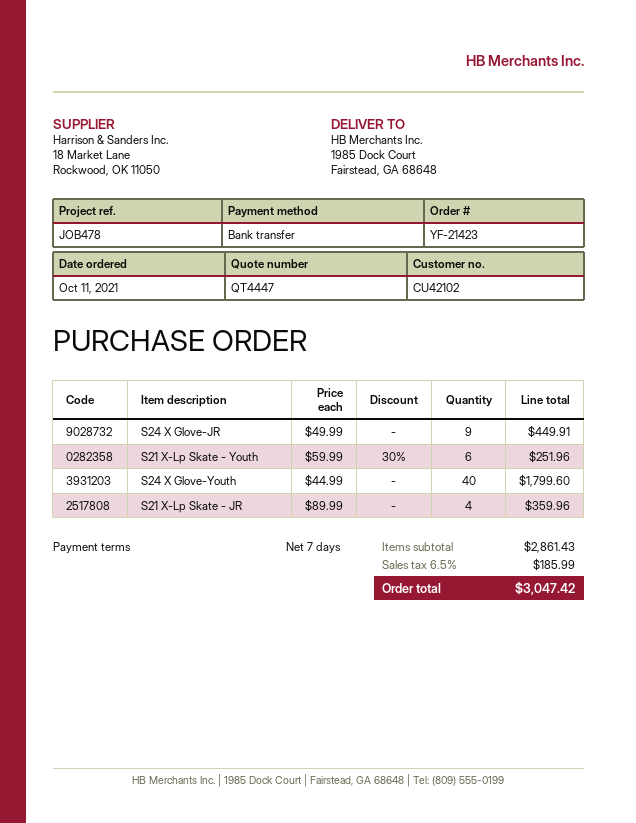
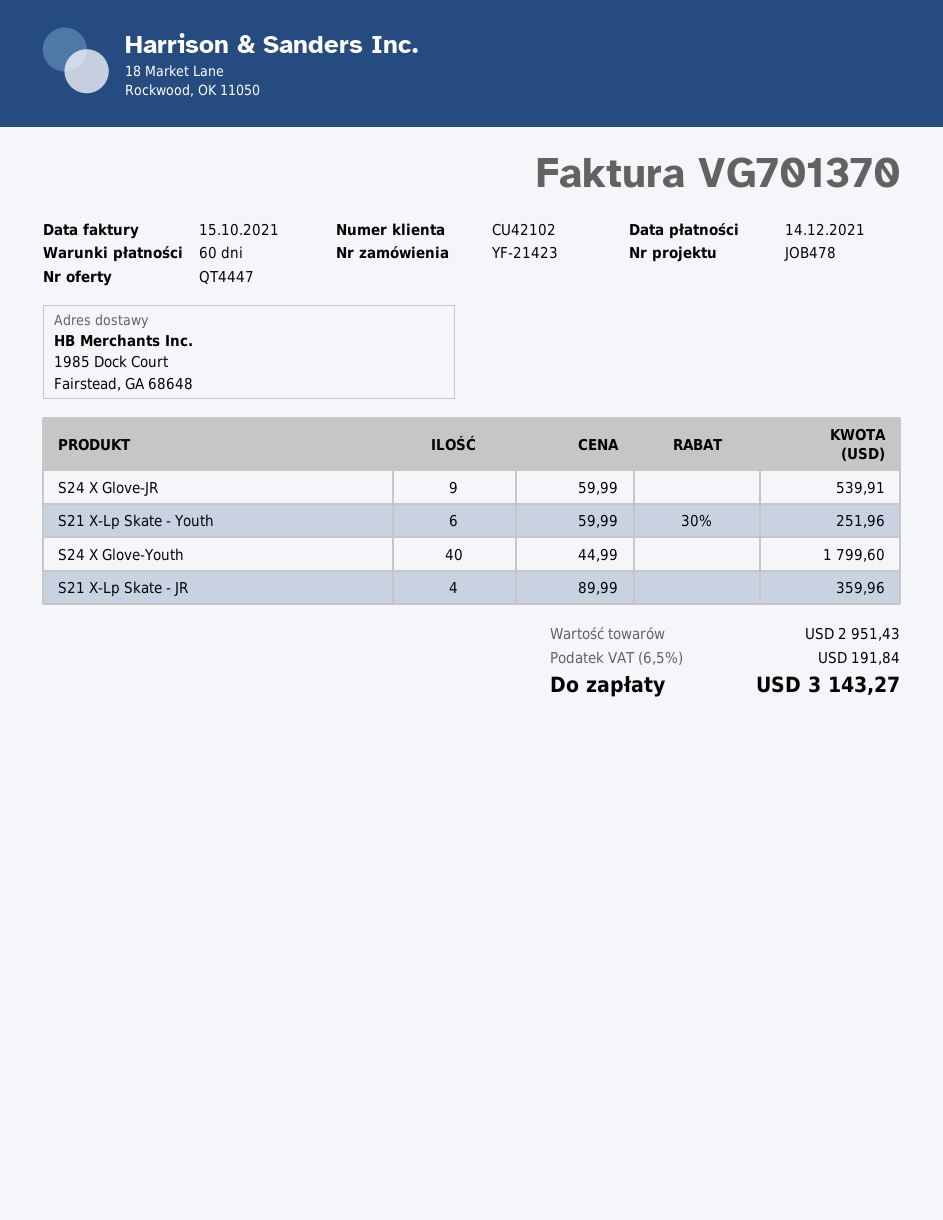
payment terms: 7 days -> 60 days
S24 X Glove-JR: 9 x 49.99 = 449.91 -> 9 x 59.99 = 539.91
subtotal: 2861.43 -> 2951.43
tax: 6.5% = 185.99 -> 6.5% = 191.84
total: 3047.42 -> 3143.27

